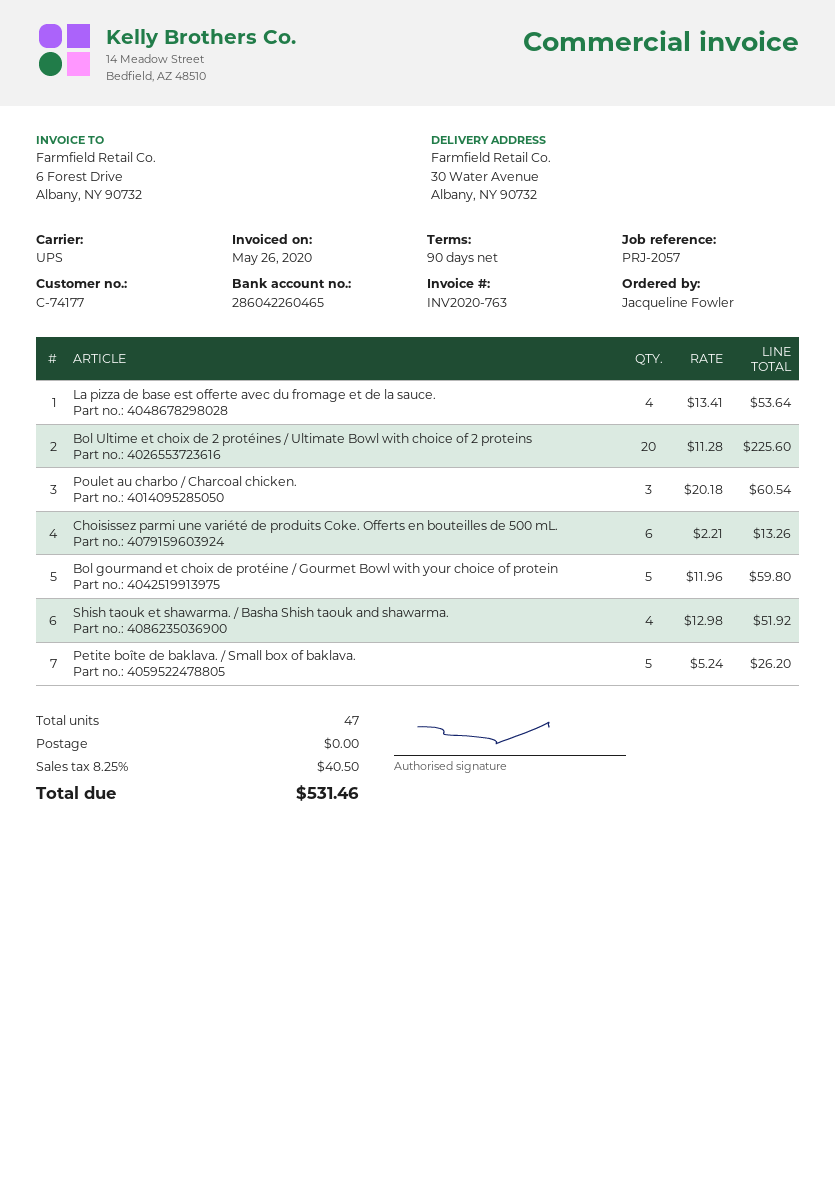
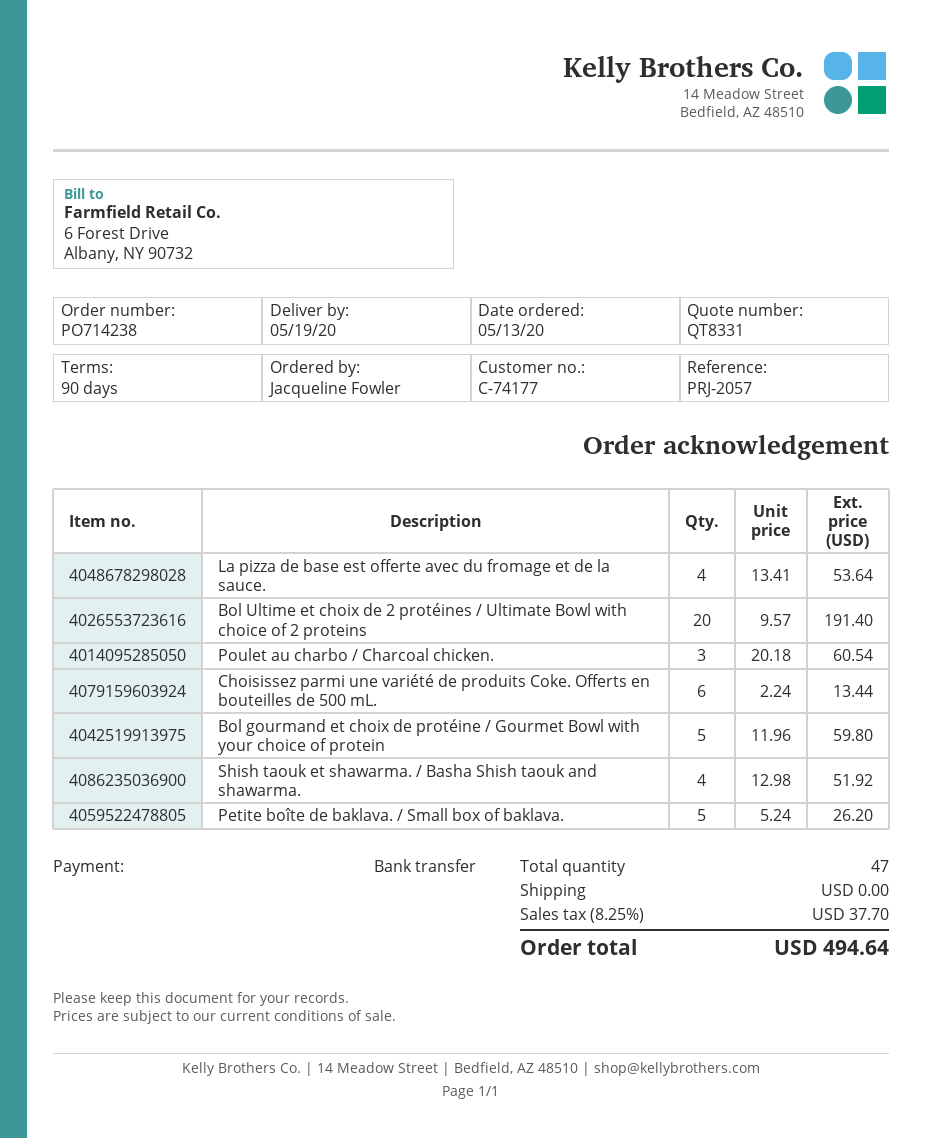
Bol Ultime et choix de 2 protéines / Ultimate Bowl with choice of 2 proteins: 20 x 11.28 = 225.60 -> 20 x 9.57 = 191.40
Choisissez parmi une variété de produits Coke. Offerts en bouteilles de 500 mL.: 6 x 2.21 = 13.26 -> 6 x 2.24 = 13.44
tax: 8.25% = 40.50 -> 8.25% = 37.70
total: 531.46 -> 494.64

